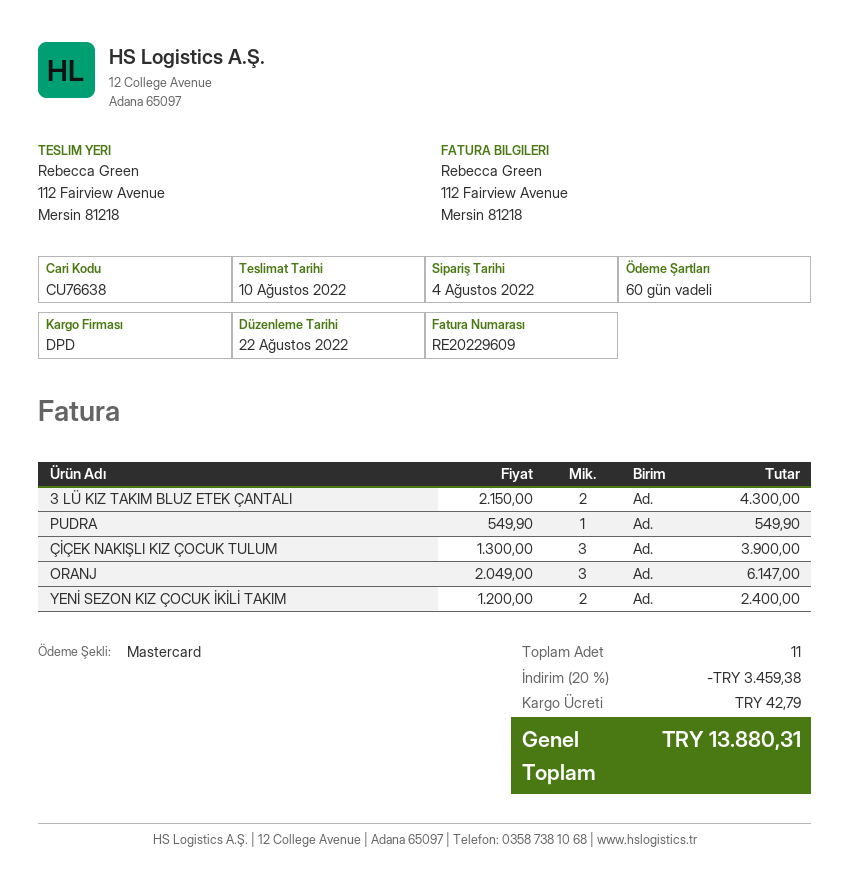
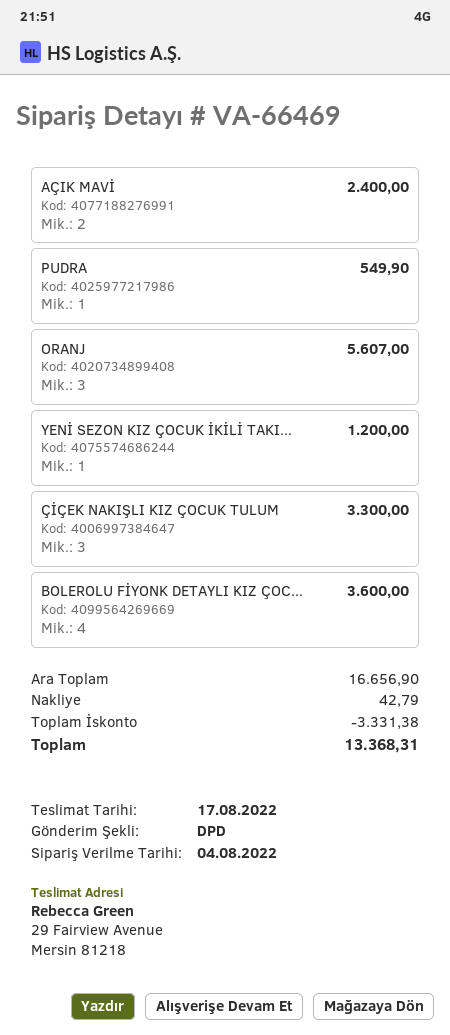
delivery date: 2022-08-10 -> 2022-08-17
ship to: 112 Fairview Avenue, Mersin 81218 -> 29 Fairview Avenue, Mersin 81218
3 LÜ KIZ TAKIM BLUZ ETEK ÇANTALI: 2 for 4300.00 -> none
ÇİÇEK NAKIŞLI KIZ ÇOCUK TULUM: 3 for 3900.00 -> 3 for 3300.00
ORANJ: 3 for 6147.00 -> 3 for 5607.00
YENİ SEZON KIZ ÇOCUK İKİLİ TAKIM: 2 for 2400.00 -> 1 for 1200.00
AÇIK MAVİ: none -> 2 for 2400.00
BOLEROLU FİYONK DETAYLI KIZ ÇOC...: none -> 4 for 3600.00
discount: 3459.38 -> 3331.38
total: 13880.31 -> 13368.31

